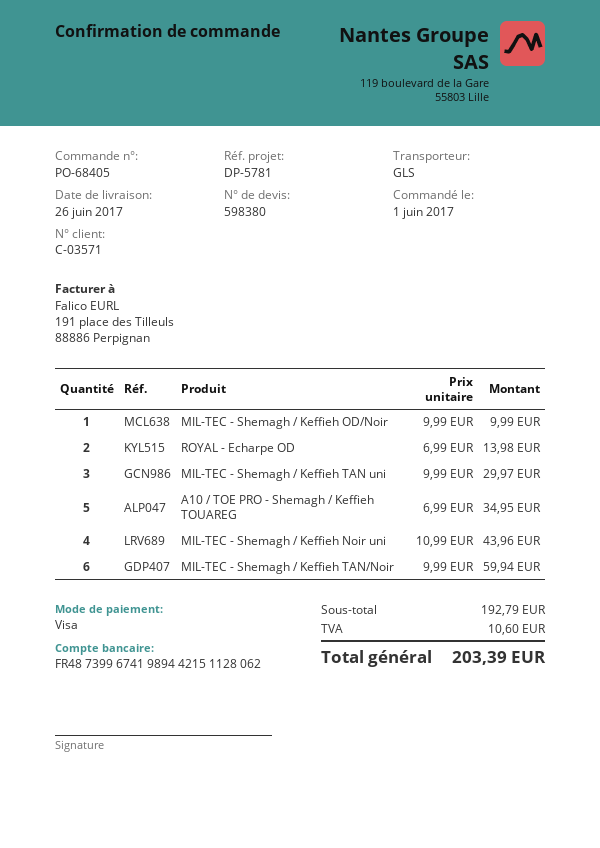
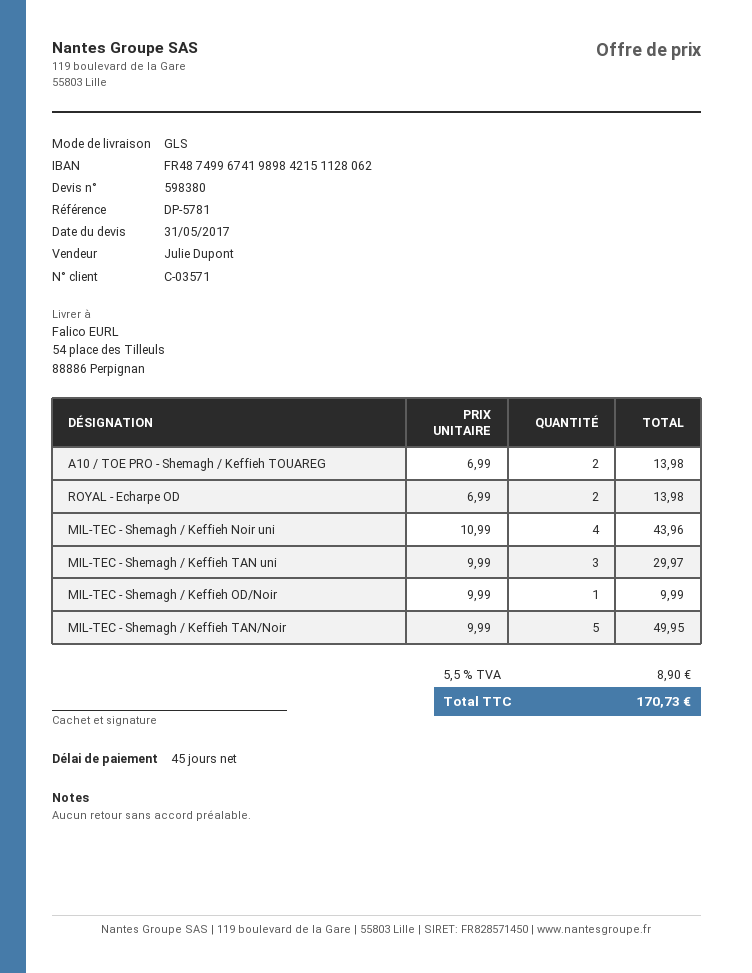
bank account: FR4873996741989442151128062 -> FR4874996741989842151128062
A10 / TOE PRO - Shemagh / Keffieh TOUAREG: 5 x 6.99 = 34.95 -> 2 x 6.99 = 13.98
MIL-TEC - Shemagh / Keffieh TAN/Noir: 6 x 9.99 = 59.94 -> 5 x 9.99 = 49.95
tax: 10.60 -> 8.90
total: 203.39 -> 170.73

